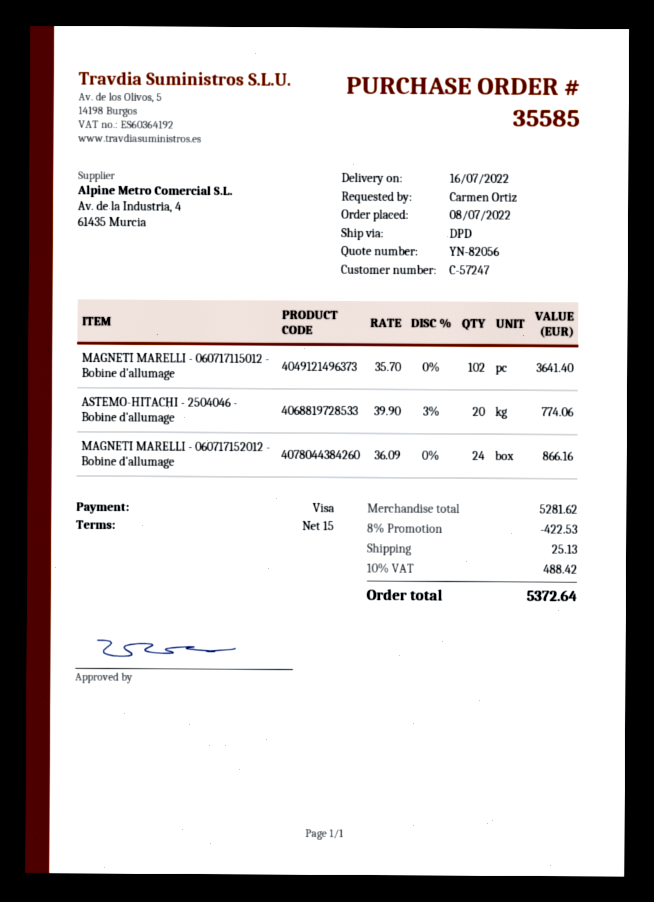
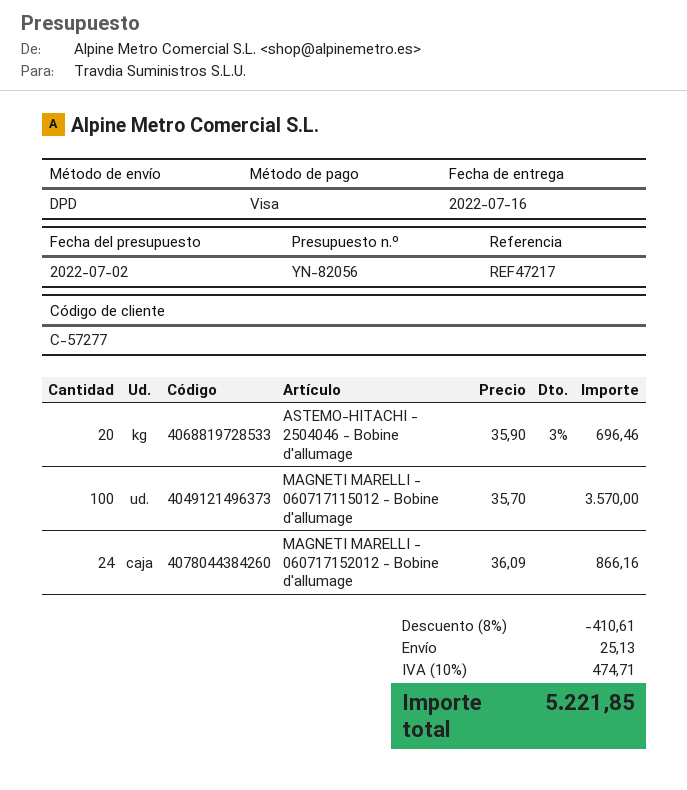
customer number: C-57247 -> C-57277
MAGNETI MARELLI - 060717115012 - Bobine d'allumage: 102 x 35.70 = 3641.40 -> 100 x 35.70 = 3570.00
ASTEMO-HITACHI - 2504046 - Bobine d'allumage: 20 x 39.90 - 3% = 774.06 -> 20 x 35.90 - 3% = 696.46
discount: 8% = 422.53 -> 8% = 410.61
tax: 10% = 488.42 -> 10% = 474.71
total: 5372.64 -> 5221.85

